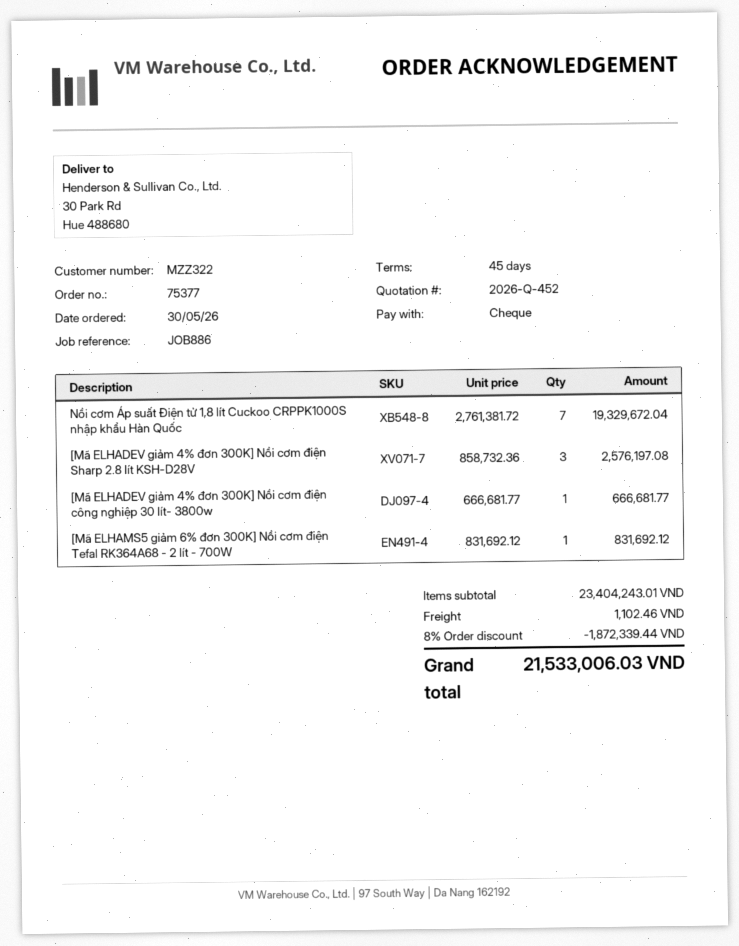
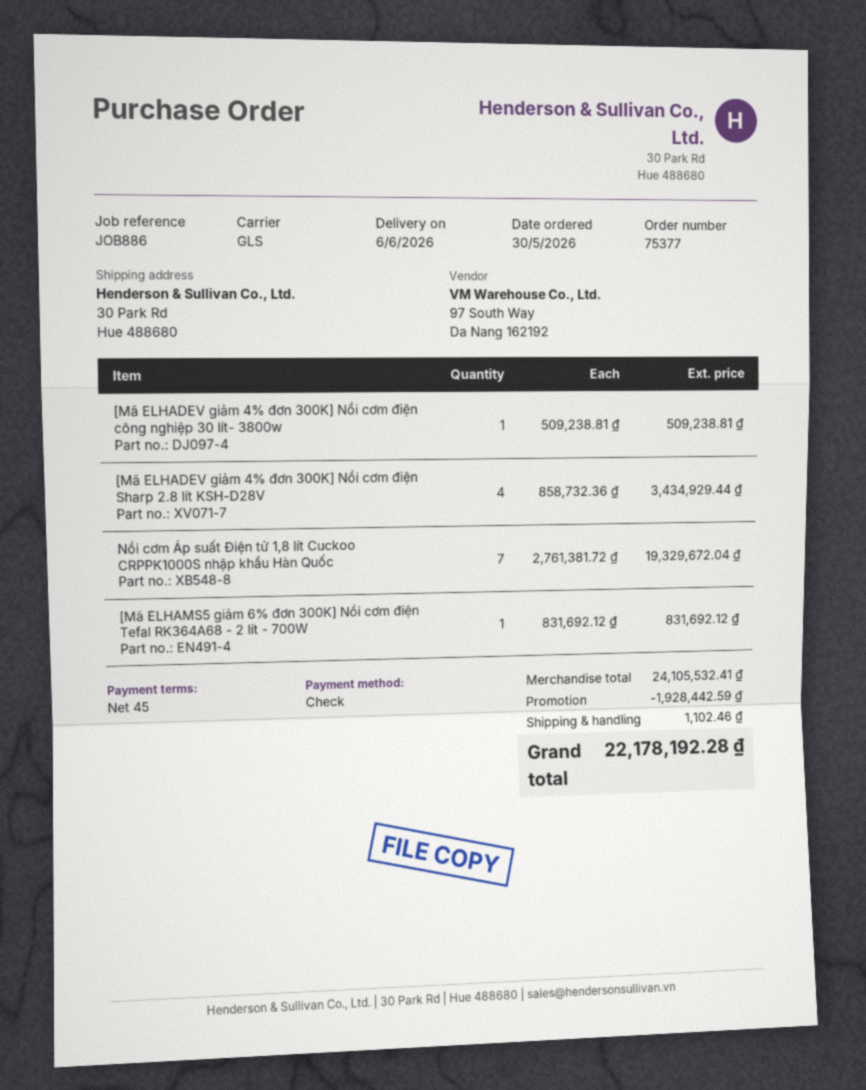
[Mã ELHADEV giảm 4% đơn 300K] Nồi cơm điện Sharp 2.8 lít KSH-D28V: 3 x 858732.36 = 2576197.08 -> 4 x 858732.36 = 3434929.44
[Mã ELHADEV giảm 4% đơn 300K] Nồi cơm điện công nghiệp 30 lít- 3800w: 1 x 666681.77 = 666681.77 -> 1 x 509238.81 = 509238.81
subtotal: 23404243.01 -> 24105532.41
discount: 1872339.44 -> 1928442.59
total: 21533006.03 -> 22178192.28

